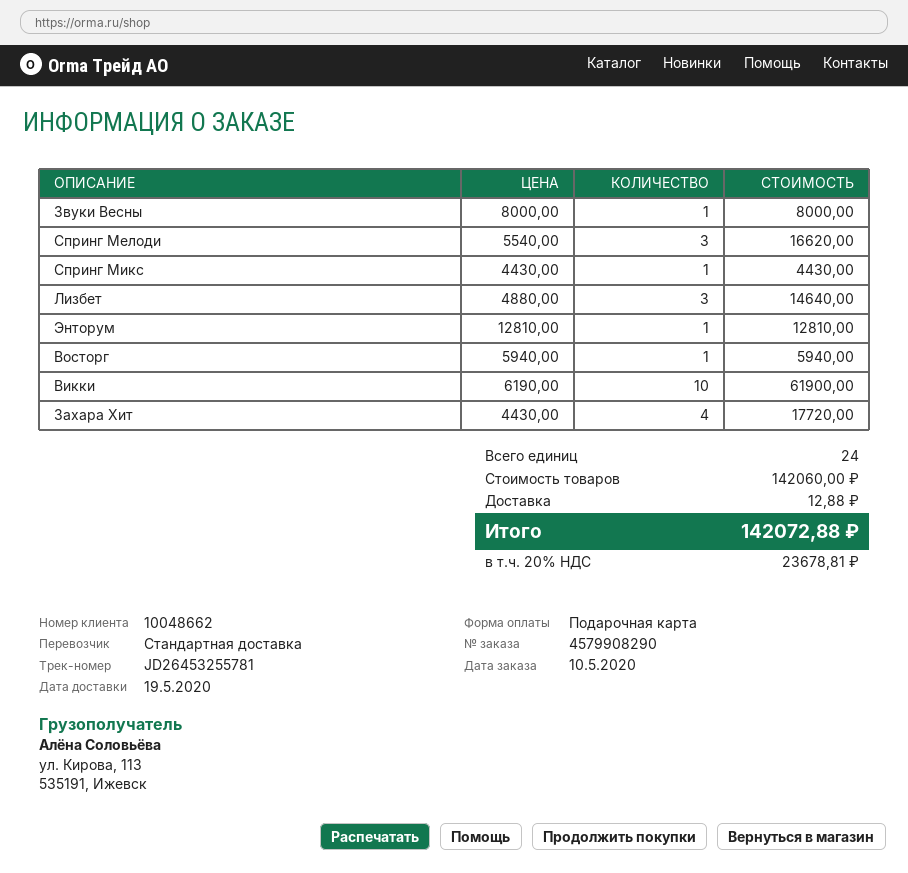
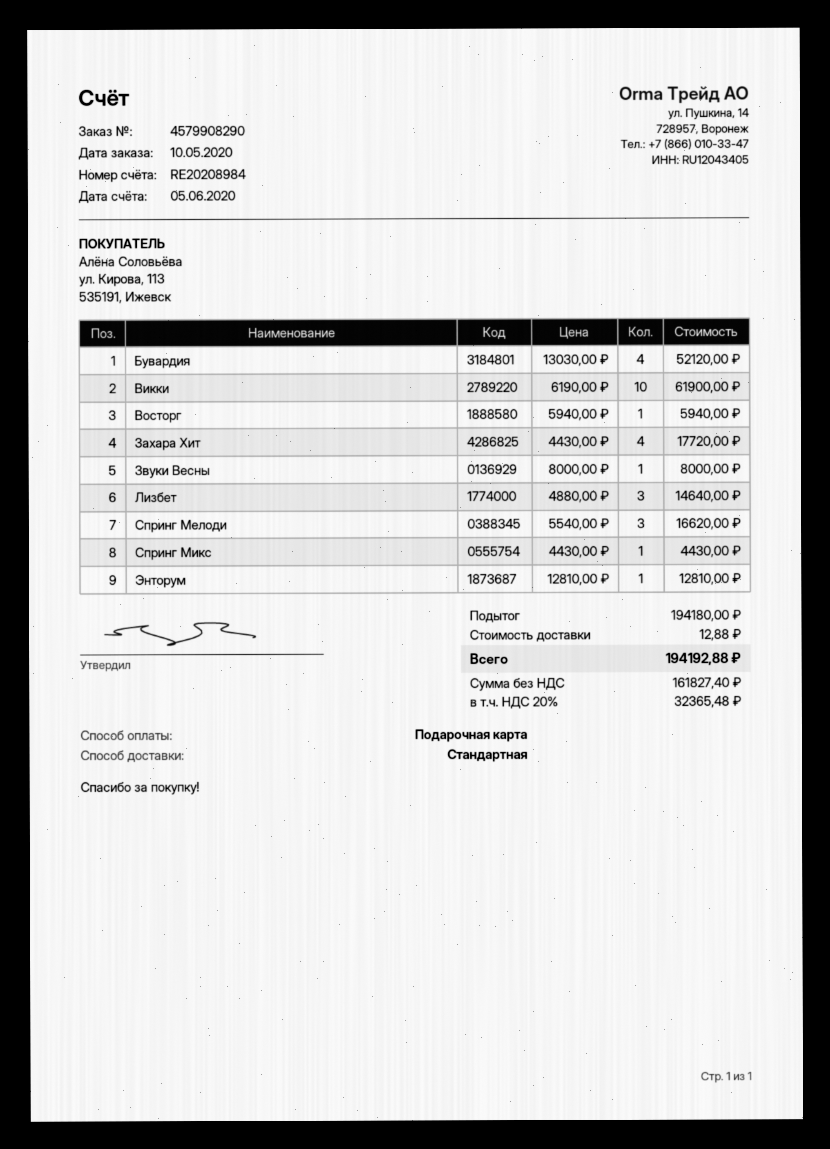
Бувардия: none -> 4 x 13030.00 = 52120.00
subtotal: 142060.00 -> 194180.00
tax: 20% = 23678.81 -> 20% = 32365.48
total: 142072.88 -> 194192.88

